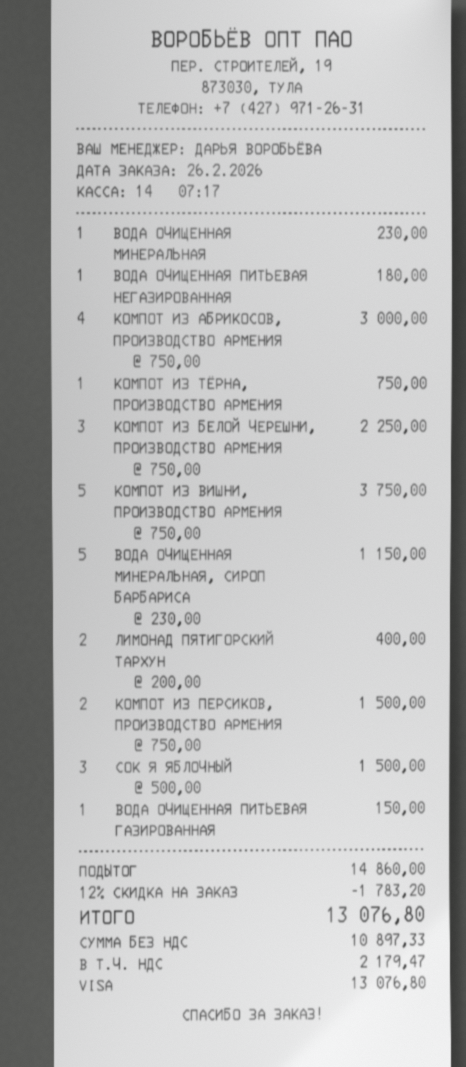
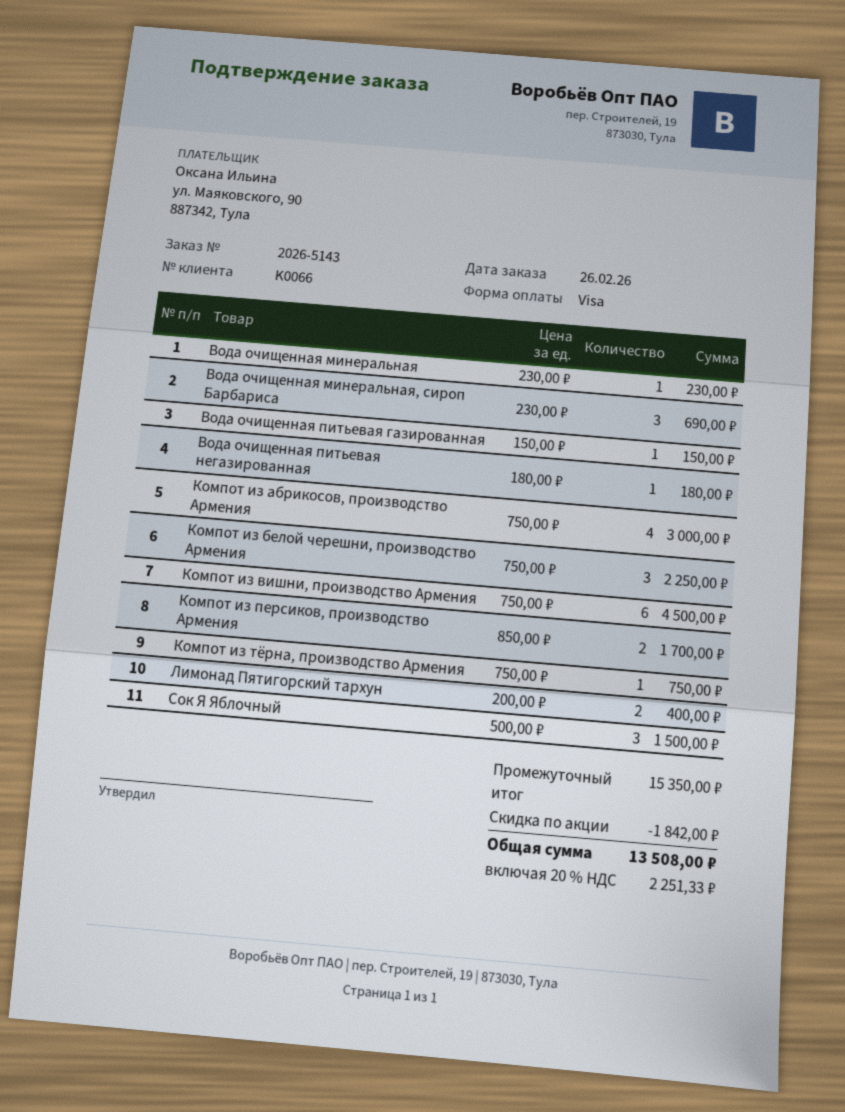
КОМПОТ ИЗ ВИШНИ, ПРОИЗВОДСТВО АРМЕНИЯ: 5 x 750.00 = 3750.00 -> 6 x 750.00 = 4500.00
ВОДА ОЧИЩЕННАЯ МИНЕРАЛЬНАЯ, СИРОП БАРБАРИСА: 5 x 230.00 = 1150.00 -> 3 x 230.00 = 690.00
КОМПОТ ИЗ ПЕРСИКОВ, ПРОИЗВОДСТВО АРМЕНИЯ: 2 x 750.00 = 1500.00 -> 2 x 850.00 = 1700.00
subtotal: 14860.00 -> 15350.00
discount: 1783.20 -> 1842.00
tax: 2179.47 -> 2251.33
total: 13076.80 -> 13508.00

